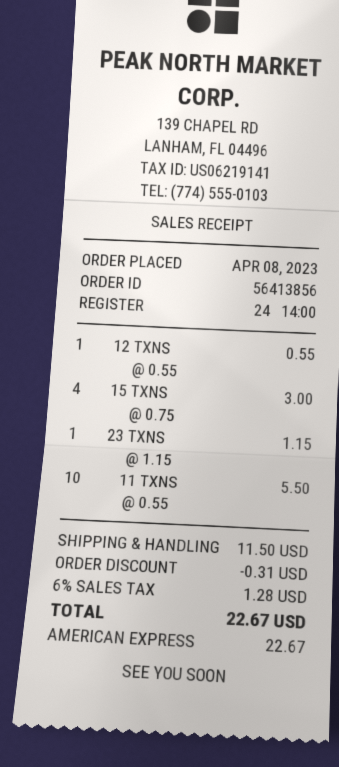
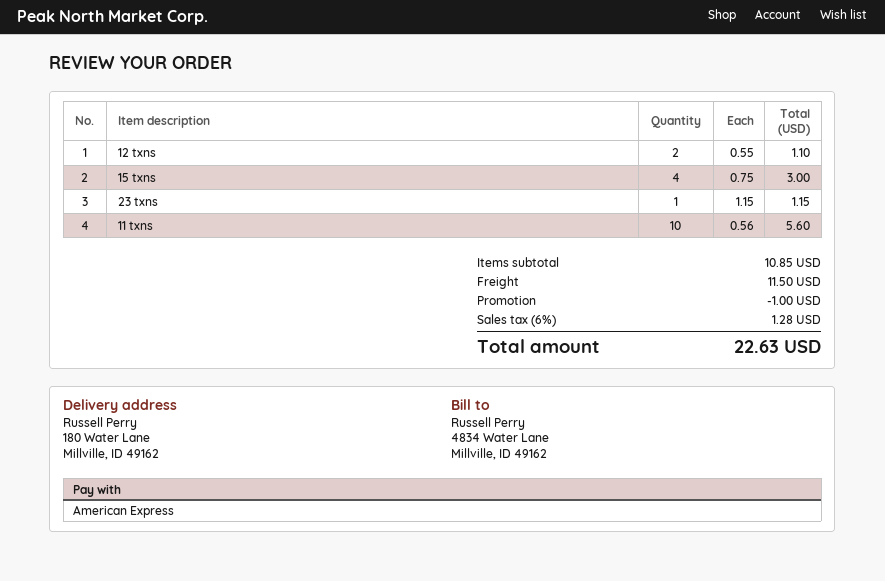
12 TXNS: 1 x 0.55 = 0.55 -> 2 x 0.55 = 1.10
11 TXNS: 10 x 0.55 = 5.50 -> 10 x 0.56 = 5.60
discount: 0.31 -> 1.00
total: 22.67 -> 22.63

